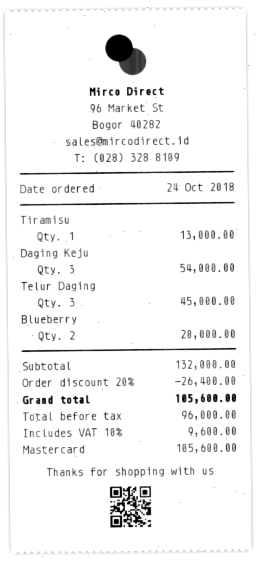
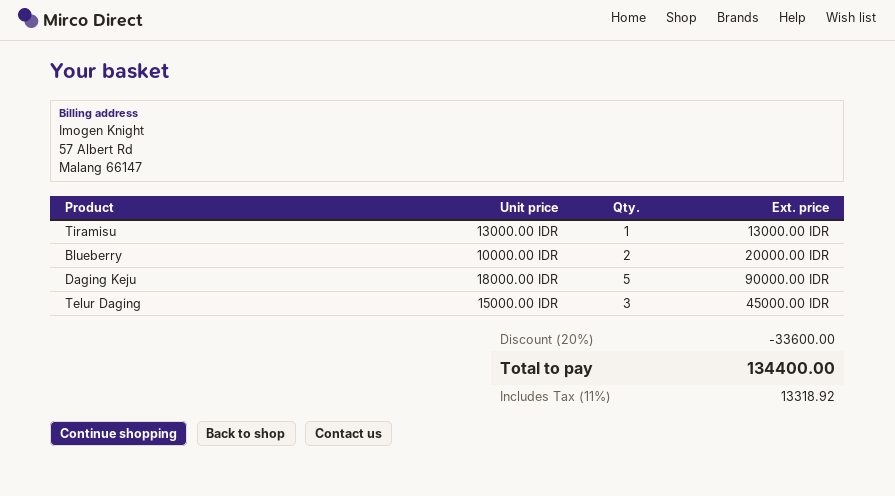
Daging Keju: 3 for 54000.00 -> 5 for 90000.00
discount: 20% = 26400.00 -> 20% = 33600.00
tax: 10% = 9600.00 -> 11% = 13318.92
total: 105600.00 -> 134400.00

